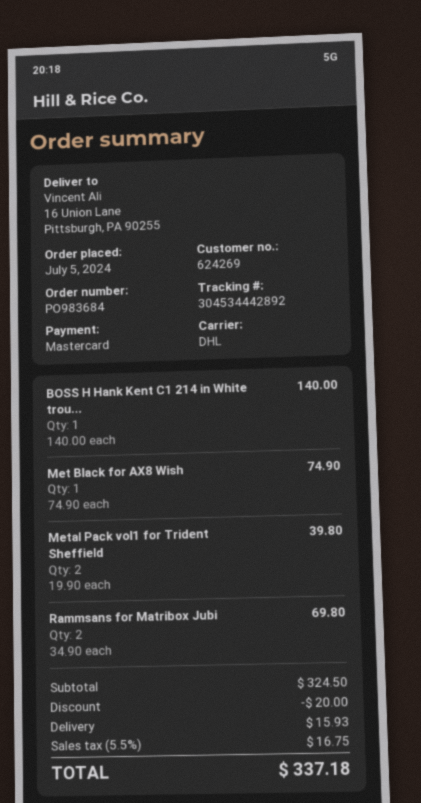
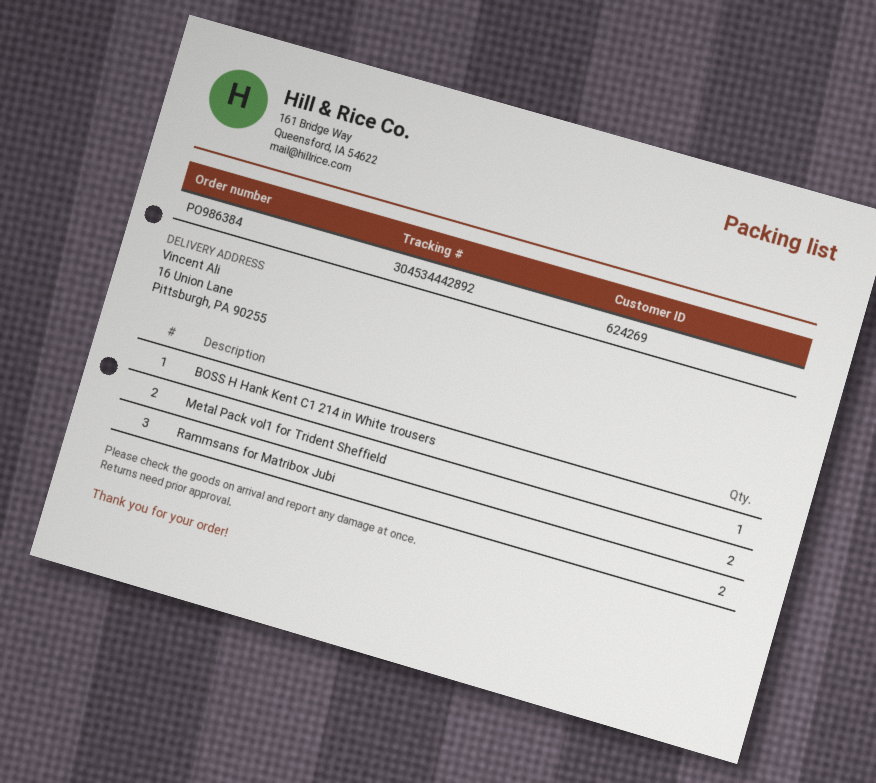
order number: PO983684 -> PO986384
Met Black for AX8 Wish: 1 -> none

